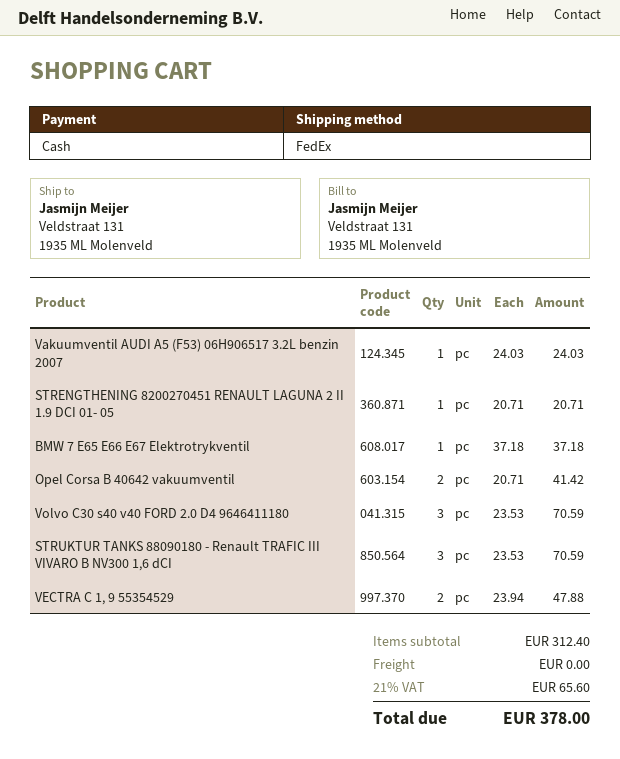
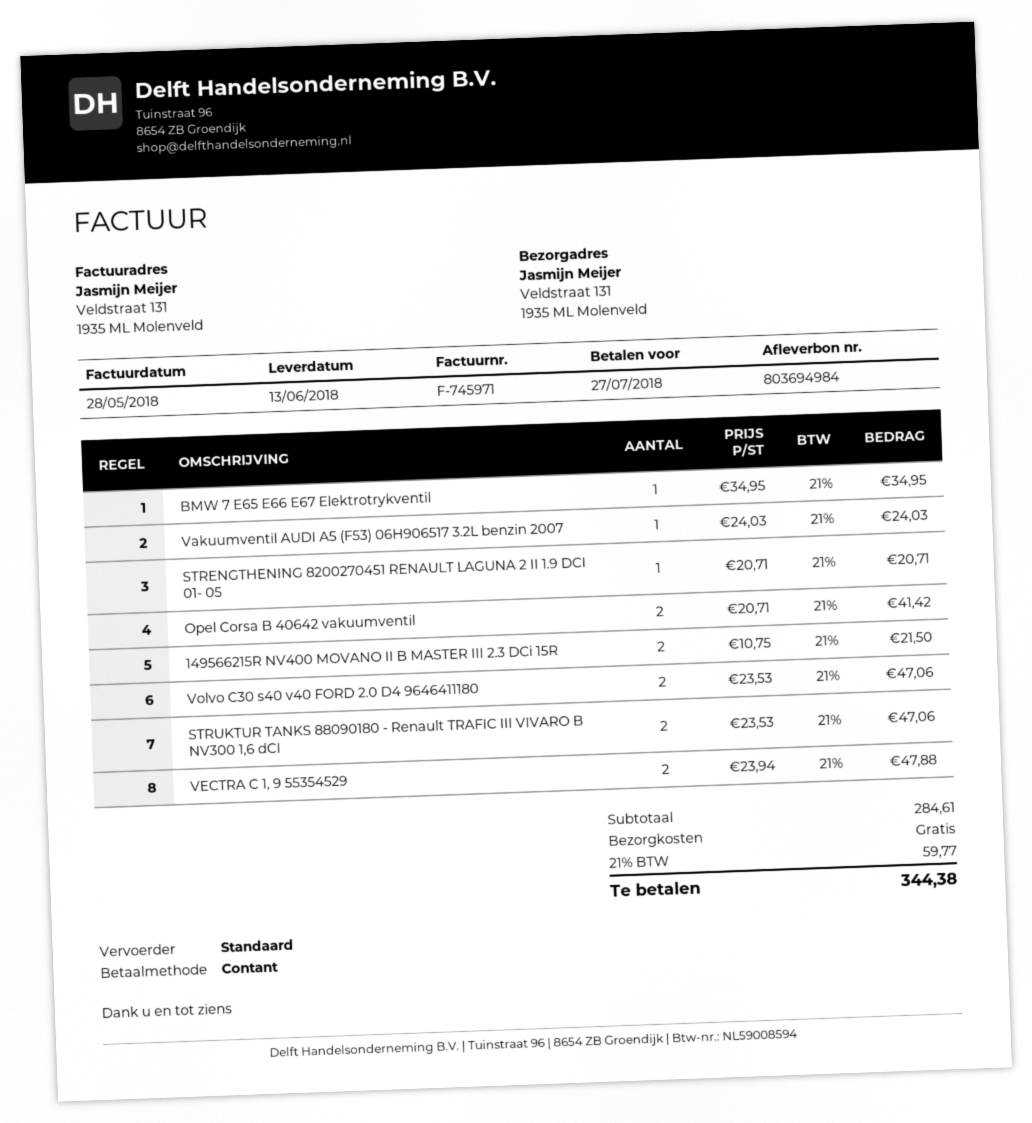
shipping method: FedEx -> standard
BMW 7 E65 E66 E67 Elektrotrykventil: 1 x 37.18 = 37.18 -> 1 x 34.95 = 34.95
Volvo C30 s40 v40 FORD 2.0 D4 9646411180: 3 x 23.53 = 70.59 -> 2 x 23.53 = 47.06
STRUKTUR TANKS 88090180 - Renault TRAFIC III VIVARO B NV300 1,6 dCI: 3 x 23.53 = 70.59 -> 2 x 23.53 = 47.06
149566215R NV400 MOVANO II B MASTER III 2.3 DCi 15R: none -> 2 x 10.75 = 21.50
subtotal: 312.40 -> 284.61
tax: 21% = 65.60 -> 21% = 59.77
total: 378.00 -> 344.38

